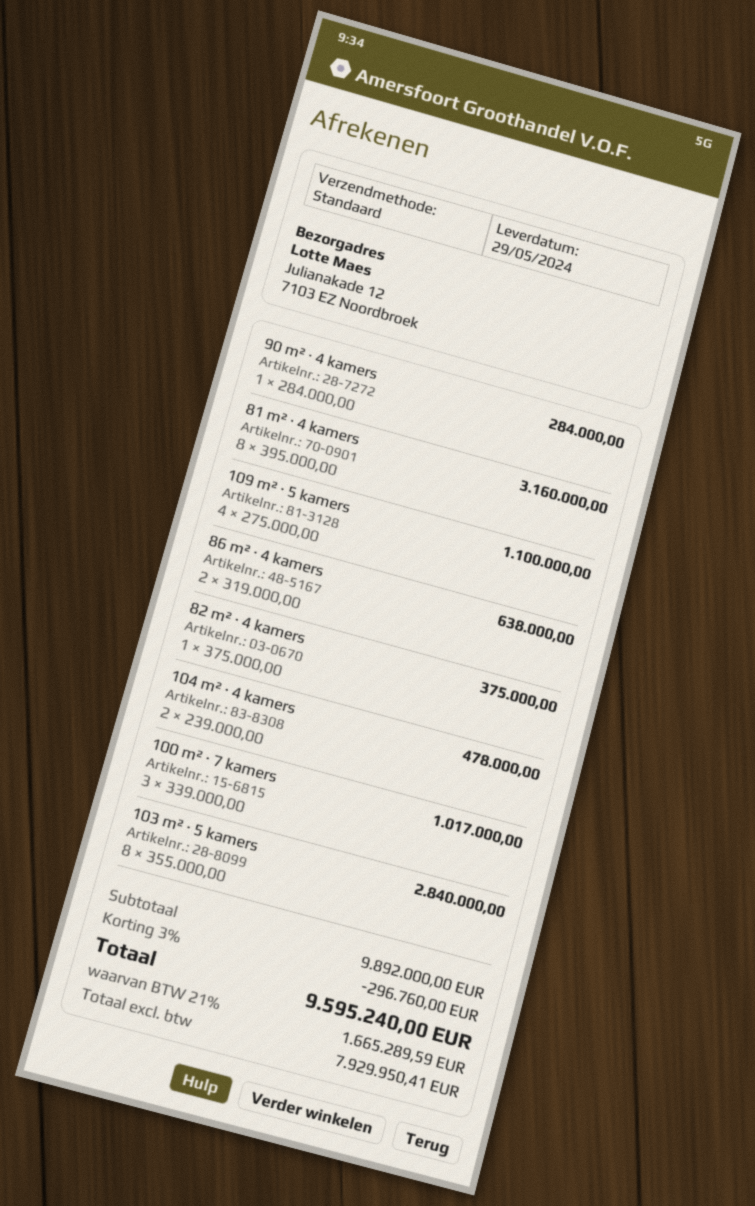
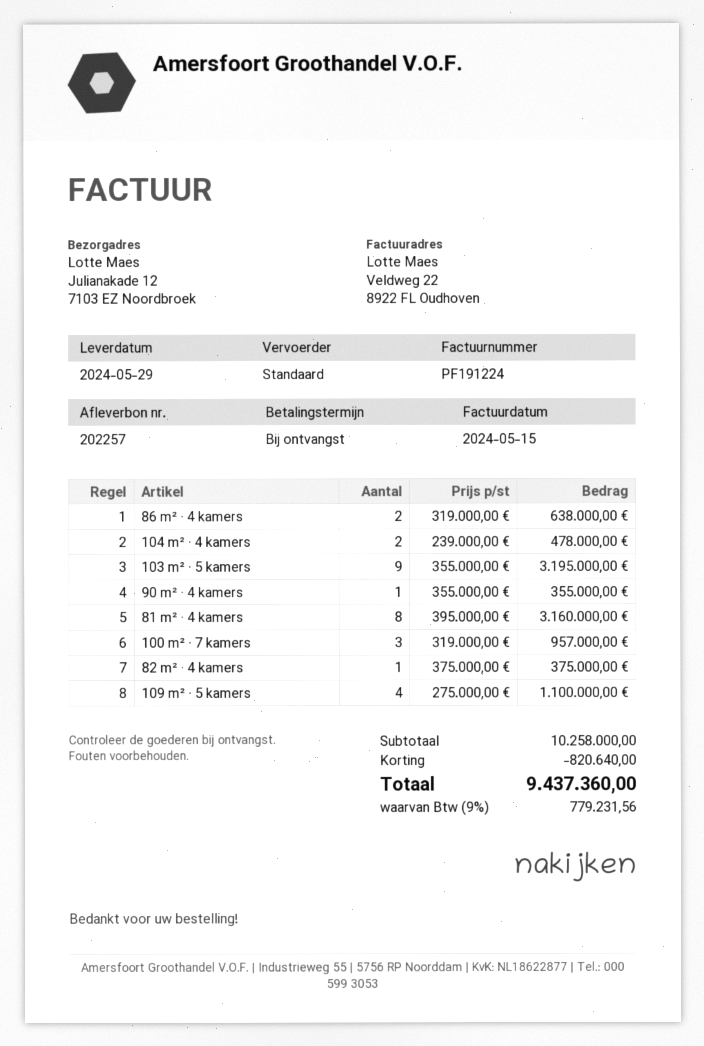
90 m² · 4 kamers: 1 x 284000.00 = 284000.00 -> 1 x 355000.00 = 355000.00
100 m² · 7 kamers: 3 x 339000.00 = 1017000.00 -> 3 x 319000.00 = 957000.00
103 m² · 5 kamers: 8 x 355000.00 = 2840000.00 -> 9 x 355000.00 = 3195000.00
subtotal: 9892000.00 -> 10258000.00
discount: 296760.00 -> 820640.00
tax: 21% = 1665289.59 -> 9% = 779231.56
total: 9595240.00 -> 9437360.00

